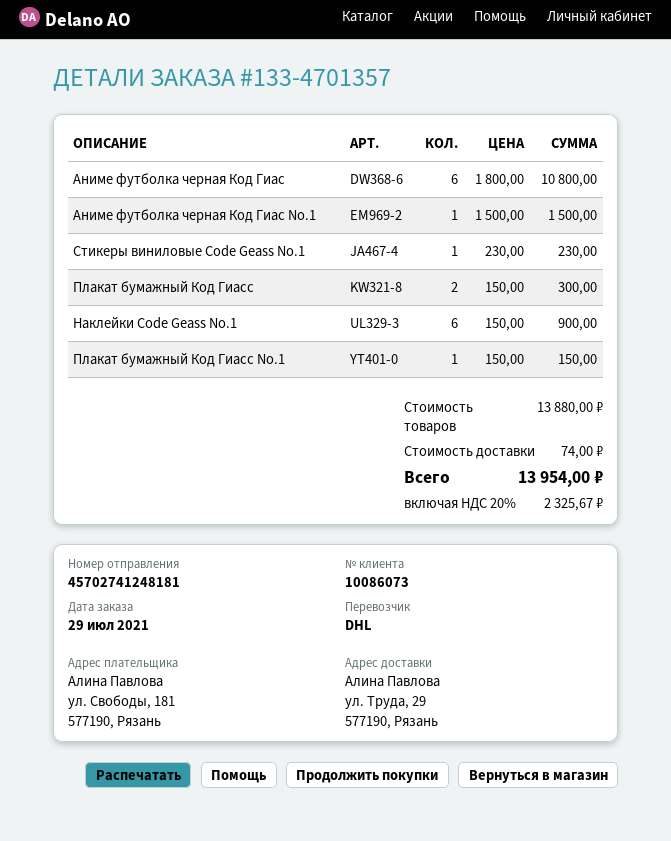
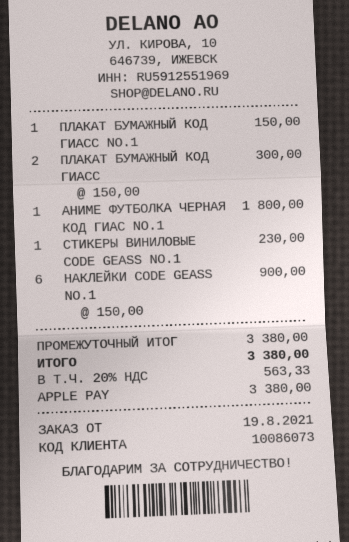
order date: 2021-07-29 -> 2021-08-19
Аниме футболка черная Код Гиас: 6 x 1800.00 = 10800.00 -> none
Аниме футболка черная Код Гиас No.1: 1 x 1500.00 = 1500.00 -> 1 x 1800.00 = 1800.00
subtotal: 13880.00 -> 3380.00
shipping: 74.00 -> none
tax: 20% = 2325.67 -> 20% = 563.33
total: 13954.00 -> 3380.00

